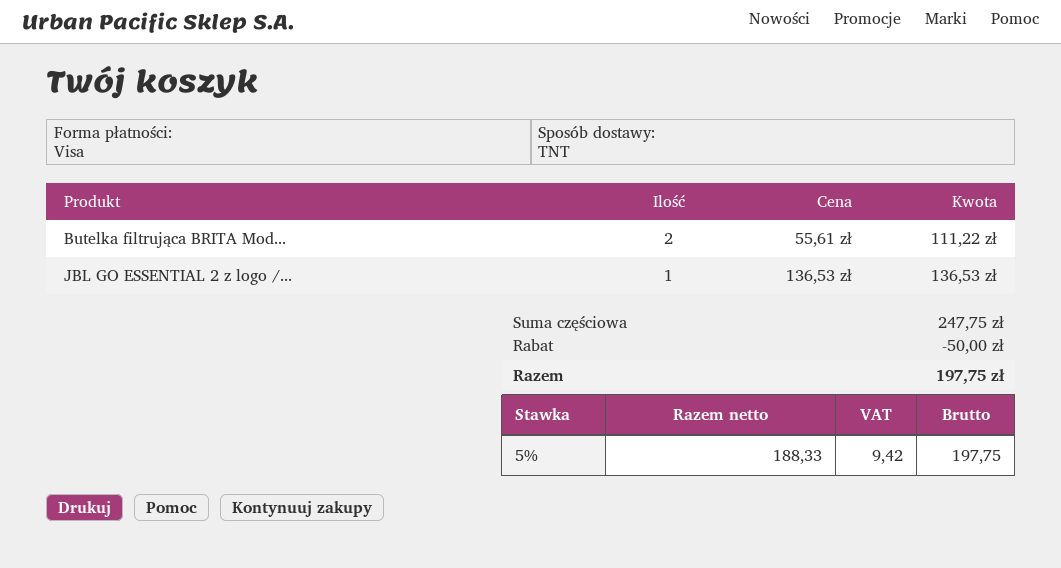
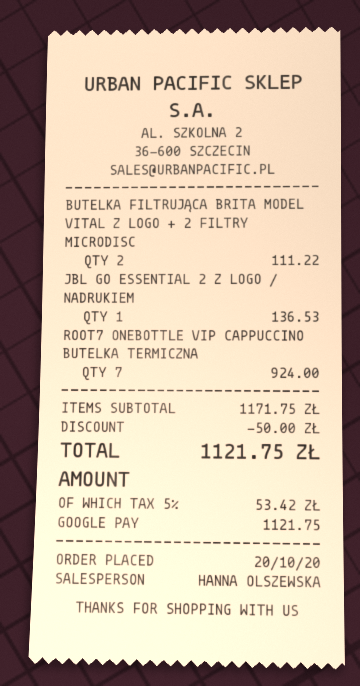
payment method: Visa -> Google Pay
ROOT7 ONEBOTTLE VIP CAPPUCCINO BUTELKA TERMICZNA: none -> 7 for 924.00
subtotal: 247.75 -> 1171.75
tax: 5% = 9.42 -> 5% = 53.42
total: 197.75 -> 1121.75

